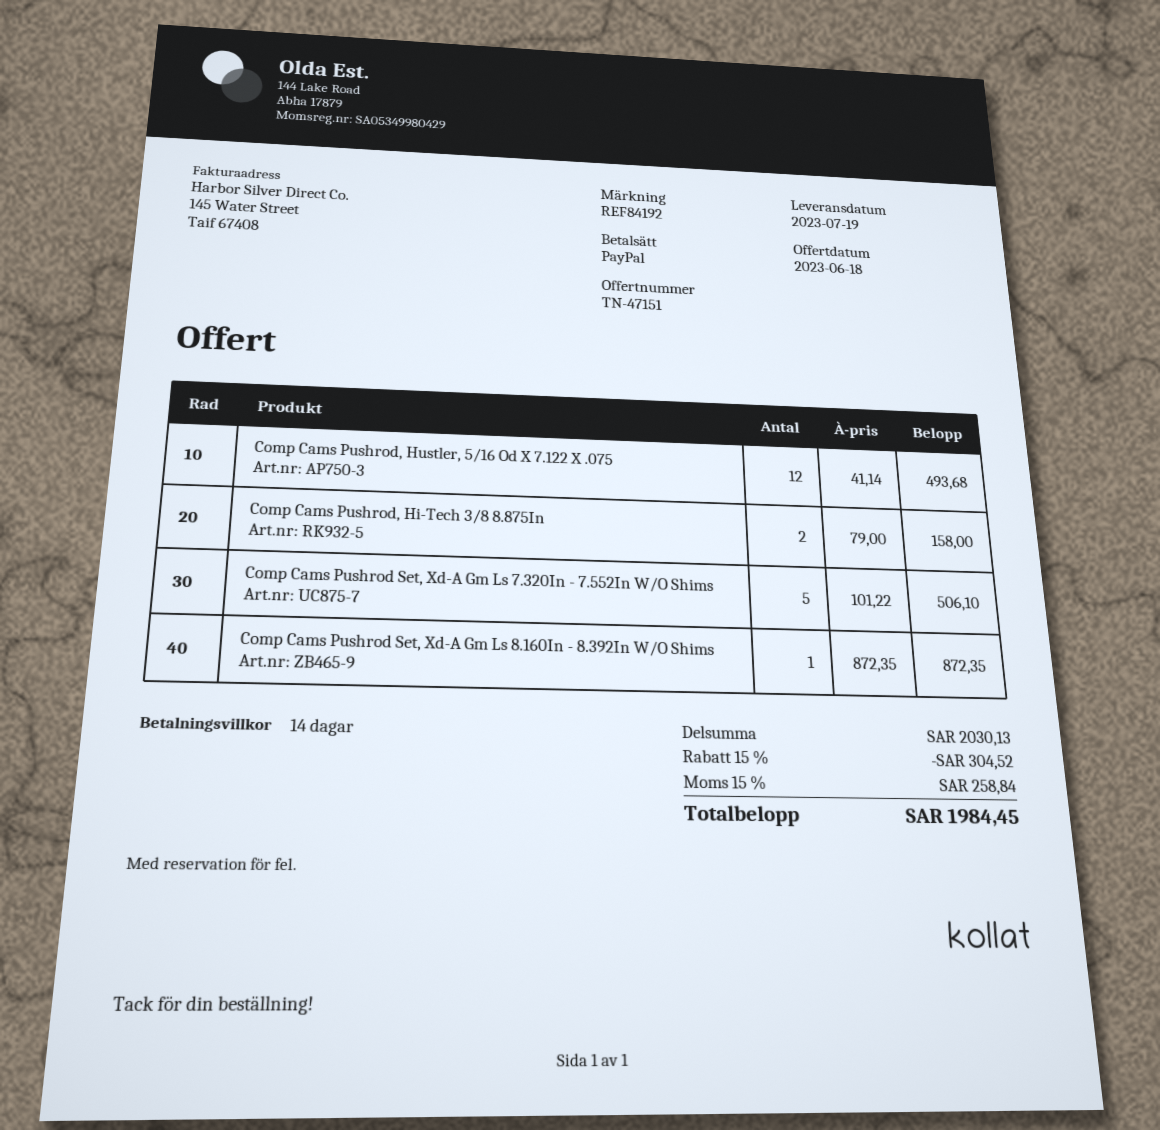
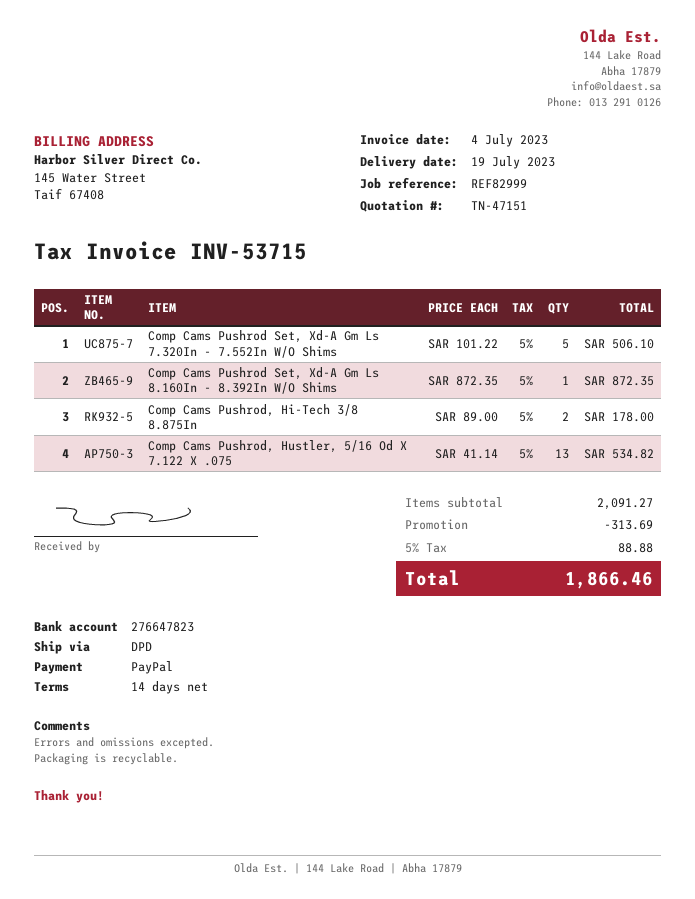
reference: REF84192 -> REF82999
Comp Cams Pushrod, Hustler, 5/16 Od X 7.122 X .075: 12 x 41.14 = 493.68 -> 13 x 41.14 = 534.82
Comp Cams Pushrod, Hi-Tech 3/8 8.875In: 2 x 79.00 = 158.00 -> 2 x 89.00 = 178.00
subtotal: 2030.13 -> 2091.27
discount: 304.52 -> 313.69
tax: 15% = 258.84 -> 5% = 88.88
total: 1984.45 -> 1866.46

